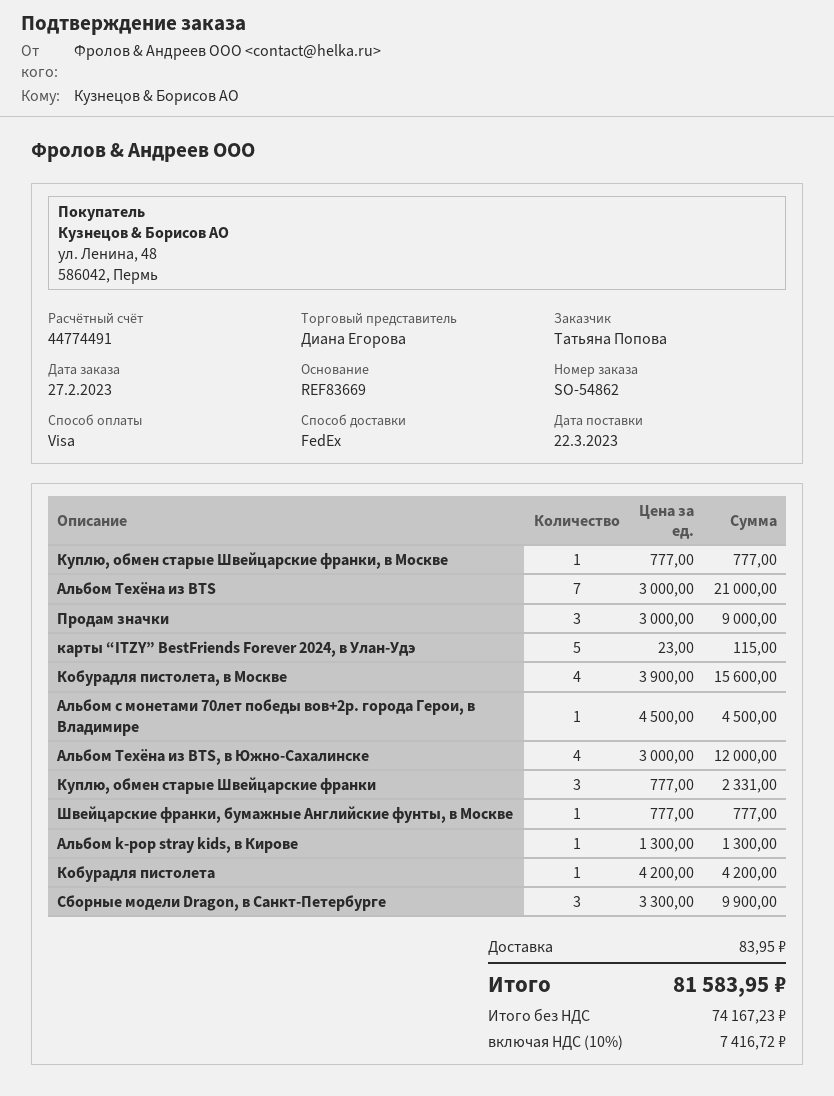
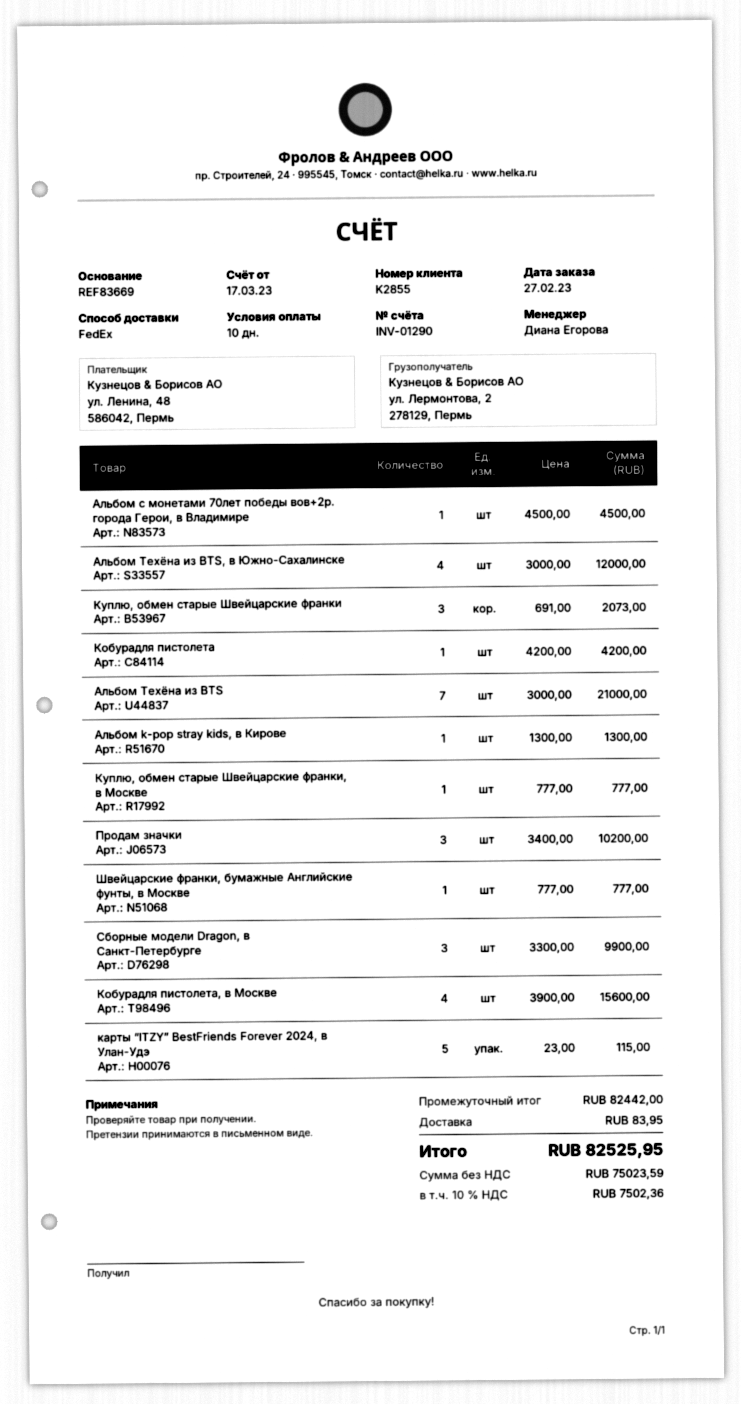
Продам значки: 3 x 3000.00 = 9000.00 -> 3 x 3400.00 = 10200.00
Куплю, обмен старые Швейцарские франки: 3 x 777.00 = 2331.00 -> 3 x 691.00 = 2073.00
net: 74167.23 -> 75023.59
tax: 10% = 7416.72 -> 10% = 7502.36
total: 81583.95 -> 82525.95

